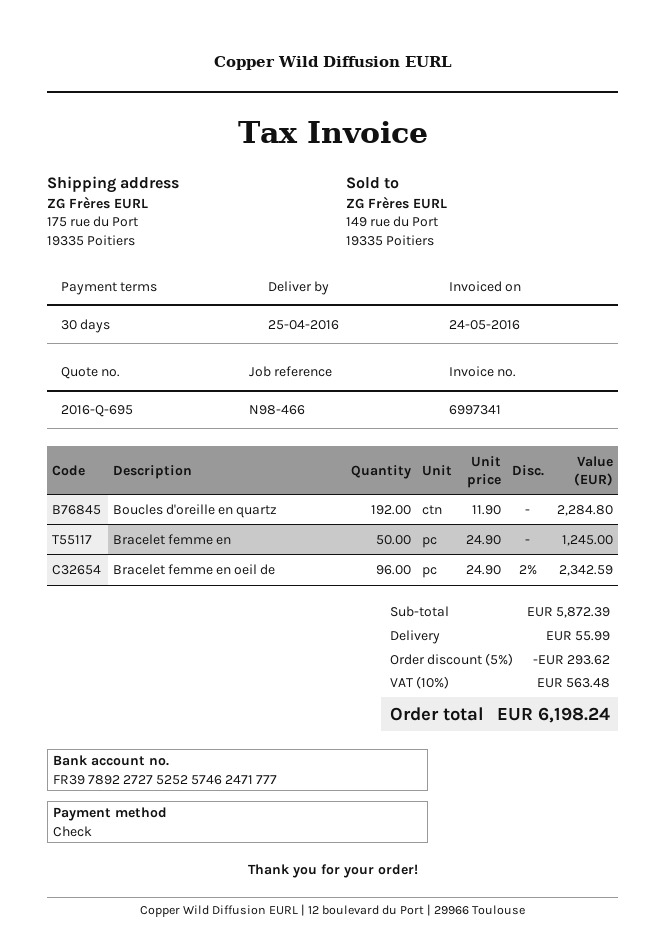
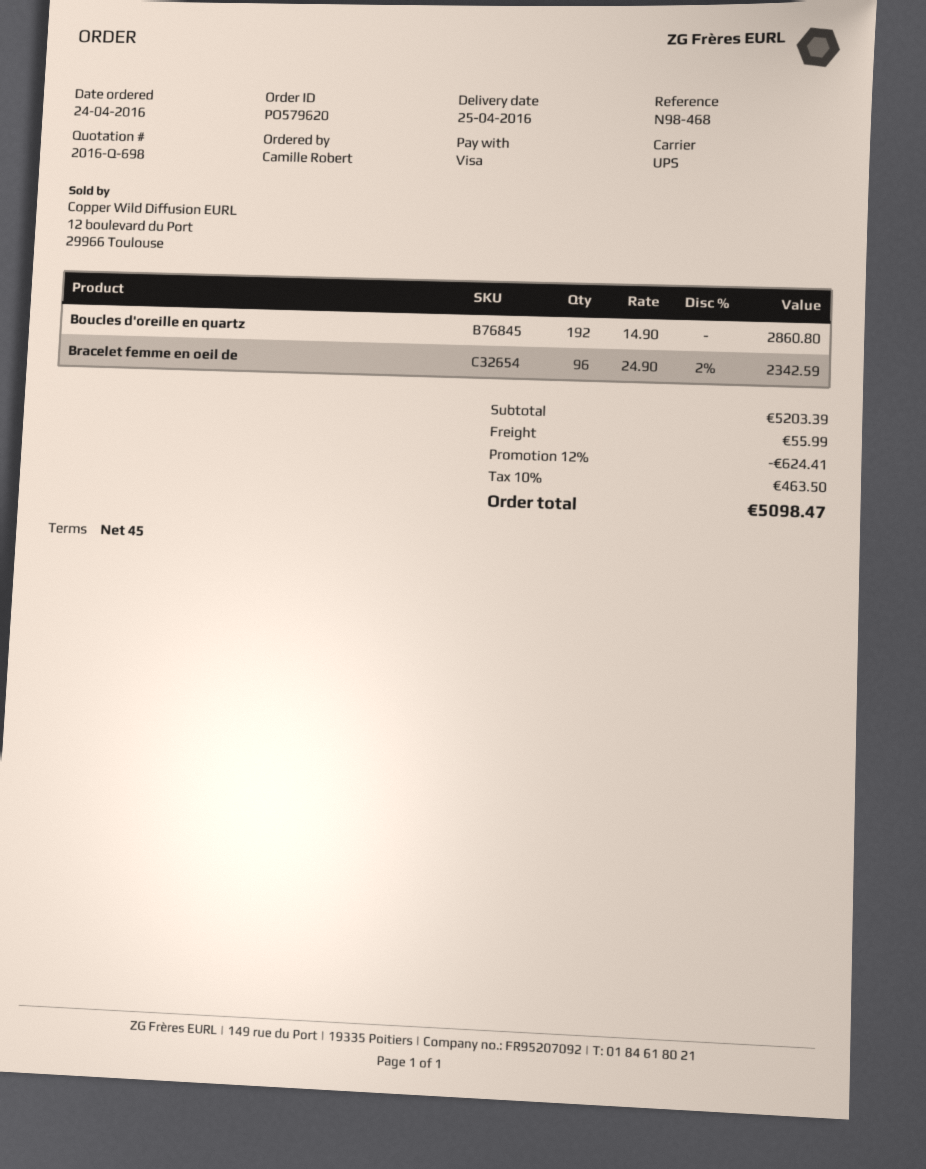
quote number: 2016-Q-695 -> 2016-Q-698
payment terms: 30 days -> 45 days
reference: N98-466 -> N98-468
payment method: cheque -> Visa
Boucles d'oreille en quartz: 192 x 11.90 = 2284.80 -> 192 x 14.90 = 2860.80
Bracelet femme en: 50 x 24.90 = 1245.00 -> none
subtotal: 5872.39 -> 5203.39
discount: 5% = 293.62 -> 12% = 624.41
tax: 10% = 563.48 -> 10% = 463.50
total: 6198.24 -> 5098.47

